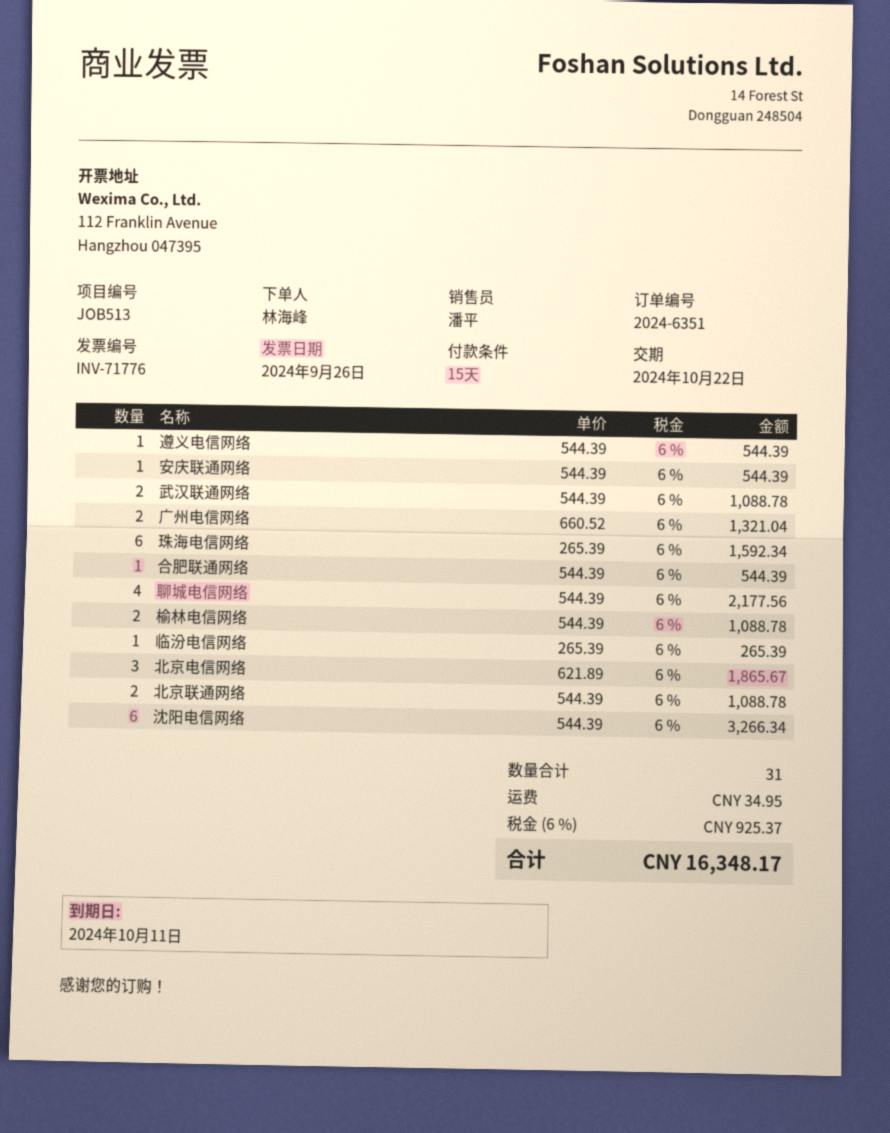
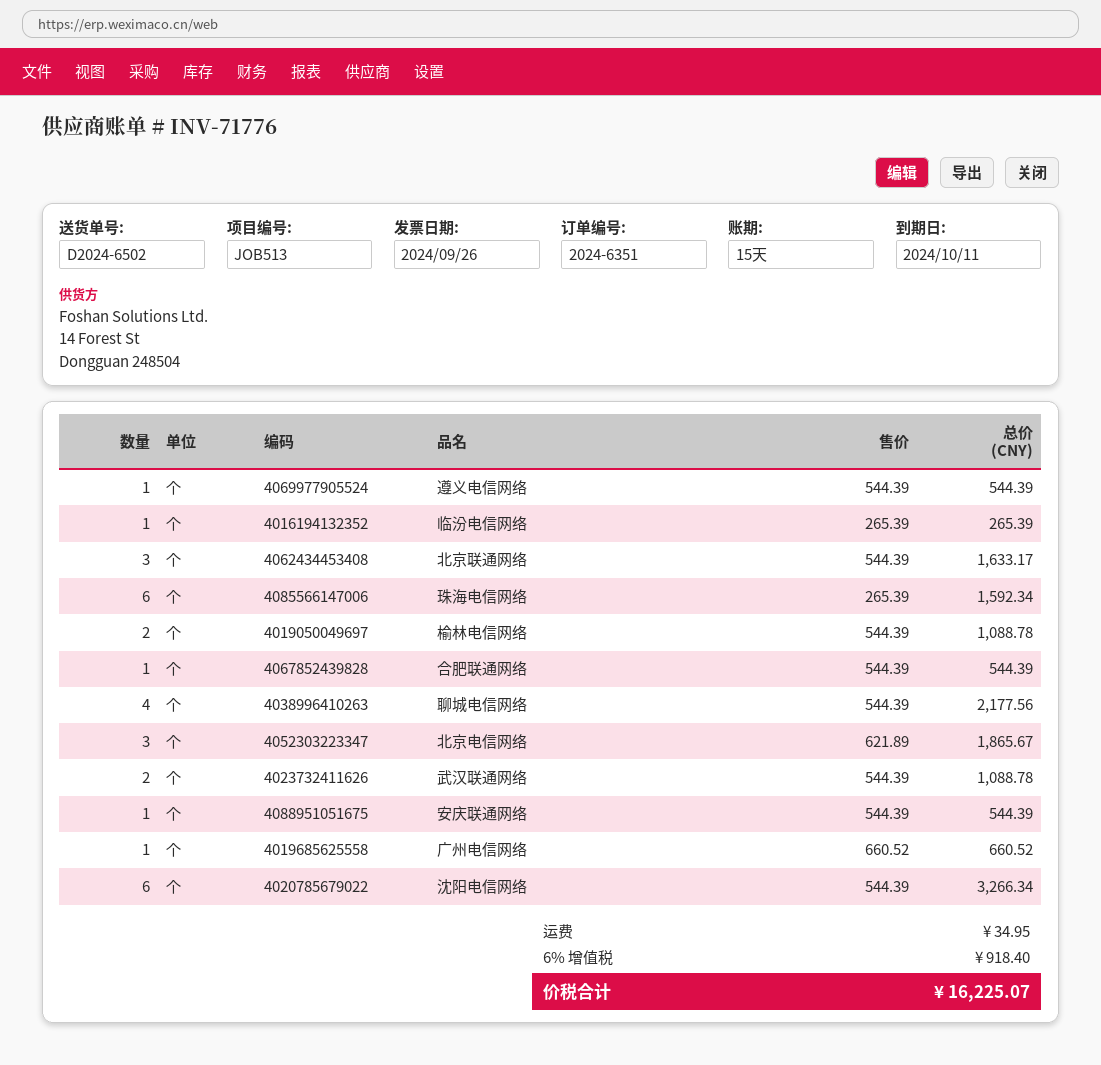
广州电信网络: 2 x 660.52 = 1321.04 -> 1 x 660.52 = 660.52
北京联通网络: 2 x 544.39 = 1088.78 -> 3 x 544.39 = 1633.17
tax: 6% = 925.37 -> 6% = 918.40
total: 16348.17 -> 16225.07

